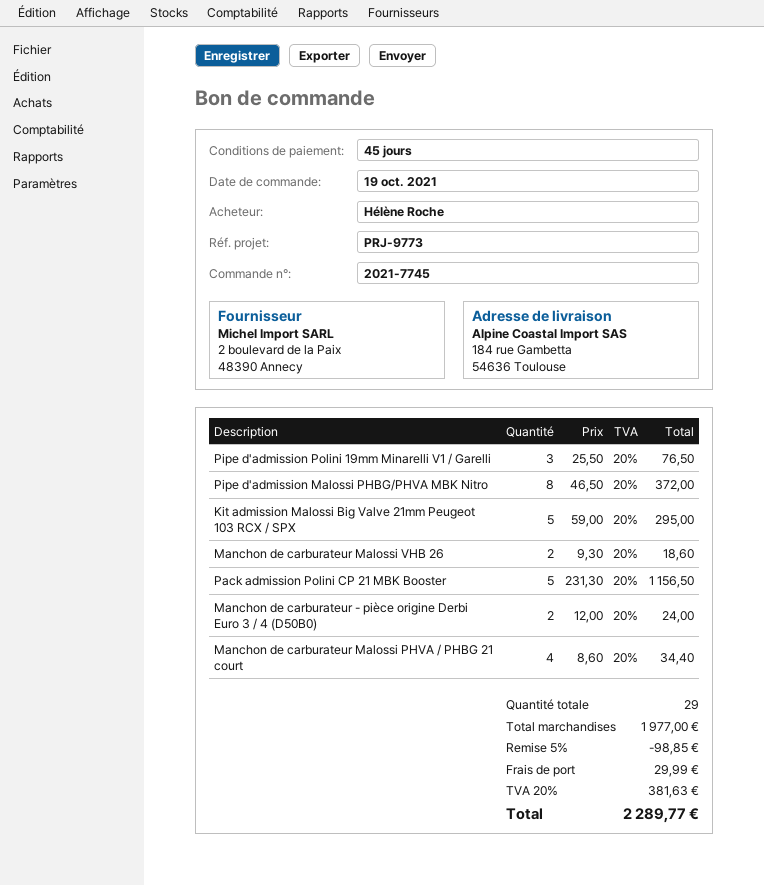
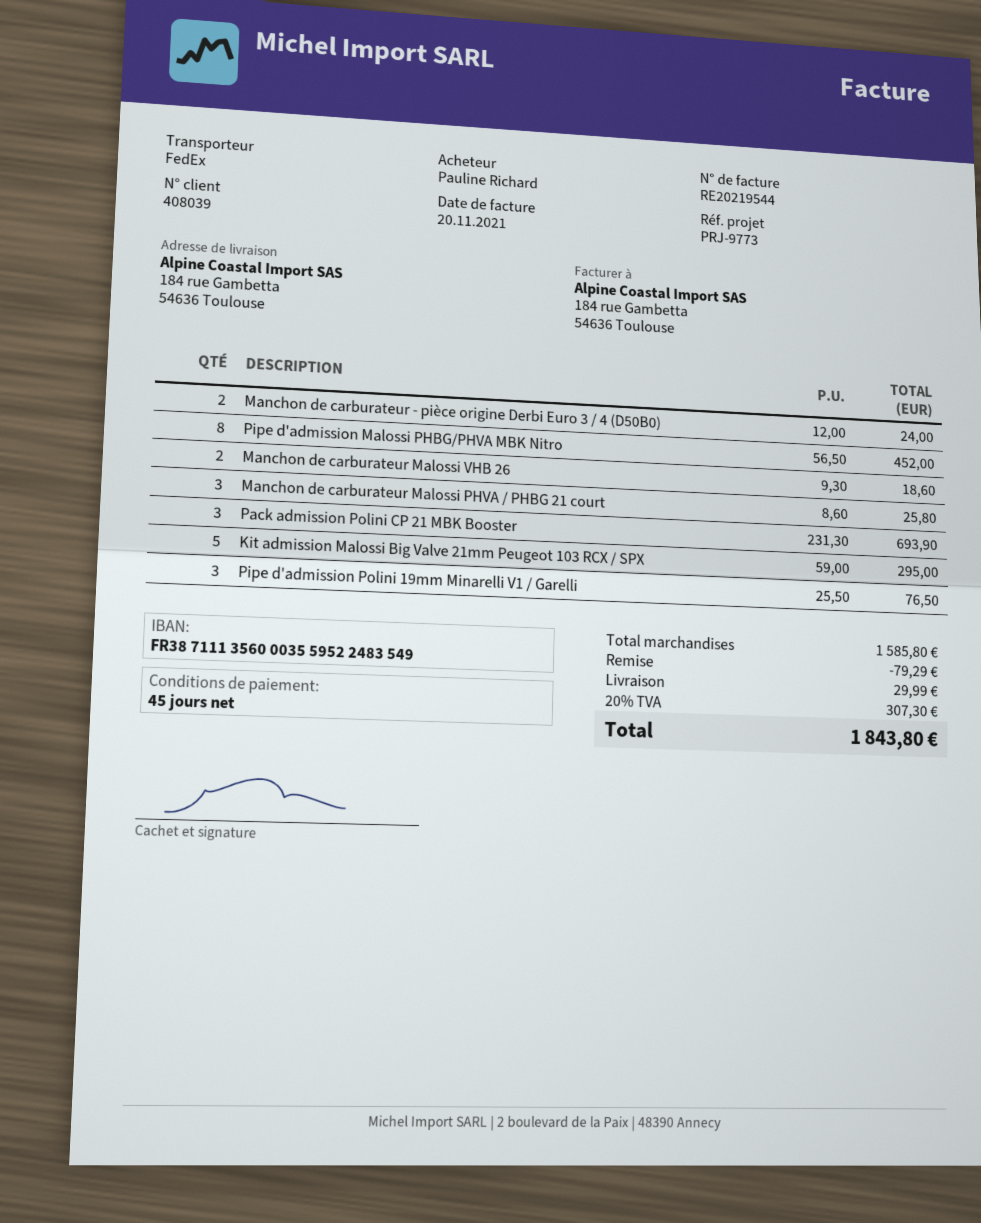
ordered by: Hélène Roche -> Pauline Richard
Pipe d'admission Malossi PHBG/PHVA MBK Nitro: 8 x 46.50 = 372.00 -> 8 x 56.50 = 452.00
Pack admission Polini CP 21 MBK Booster: 5 x 231.30 = 1156.50 -> 3 x 231.30 = 693.90
Manchon de carburateur Malossi PHVA / PHBG 21 court: 4 x 8.60 = 34.40 -> 3 x 8.60 = 25.80
subtotal: 1977.00 -> 1585.80
discount: 98.85 -> 79.29
tax: 20% = 381.63 -> 20% = 307.30
total: 2289.77 -> 1843.80

